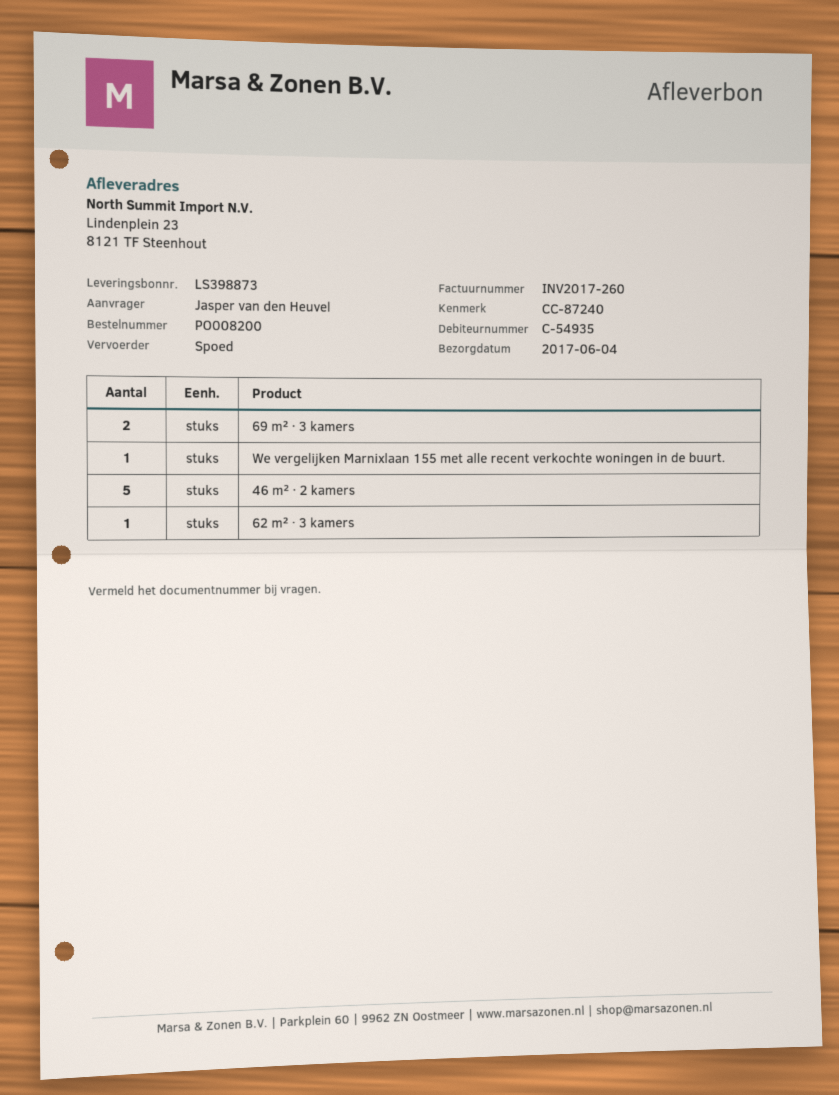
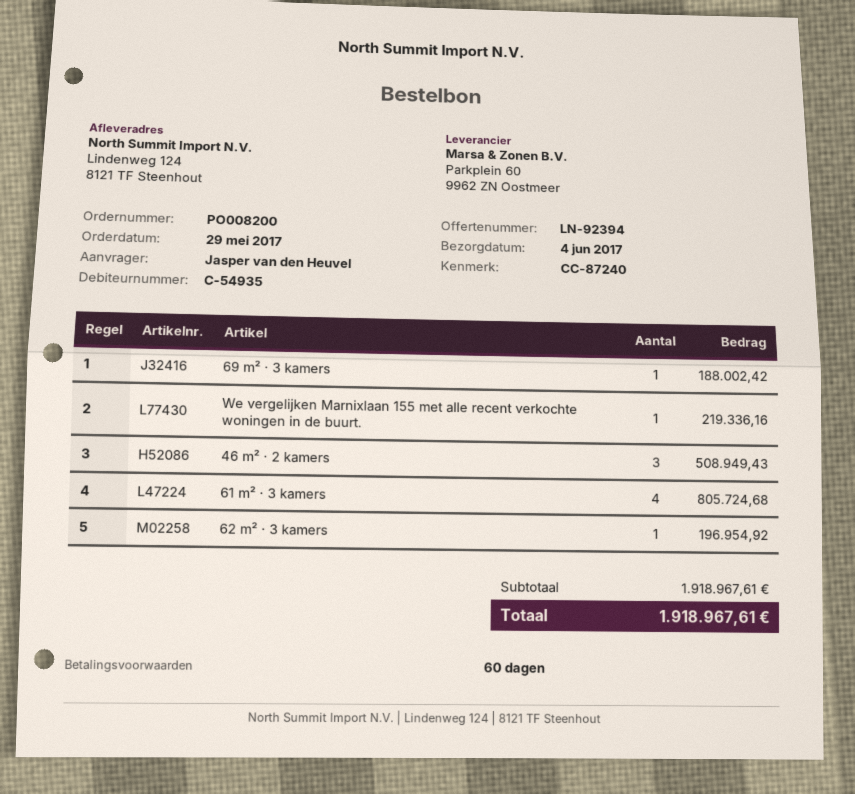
ship to: Lindenplein 23, 8121 TF Steenhout -> Lindenweg 124, 8121 TF Steenhout
69 m² · 3 kamers: 2 -> 1
46 m² · 2 kamers: 5 -> 3
61 m² · 3 kamers: none -> 4

